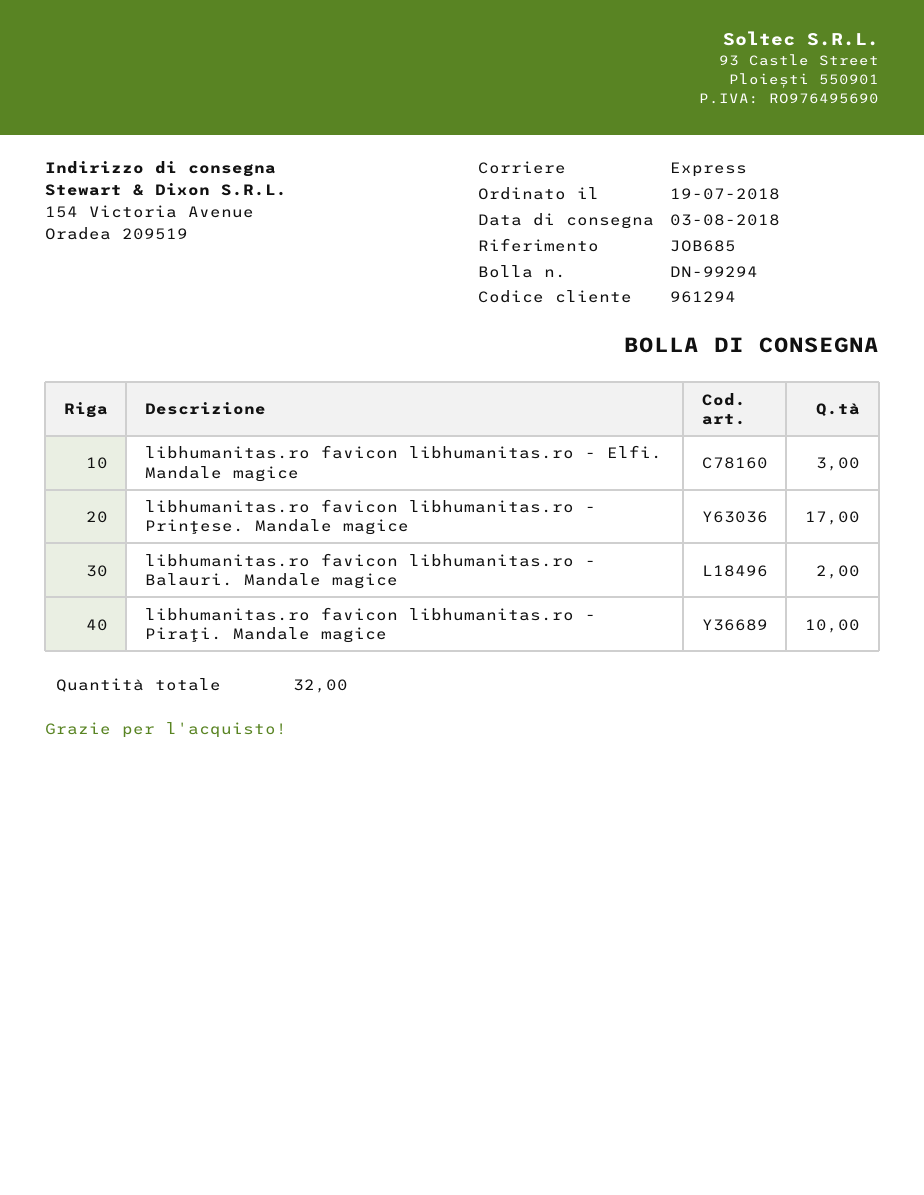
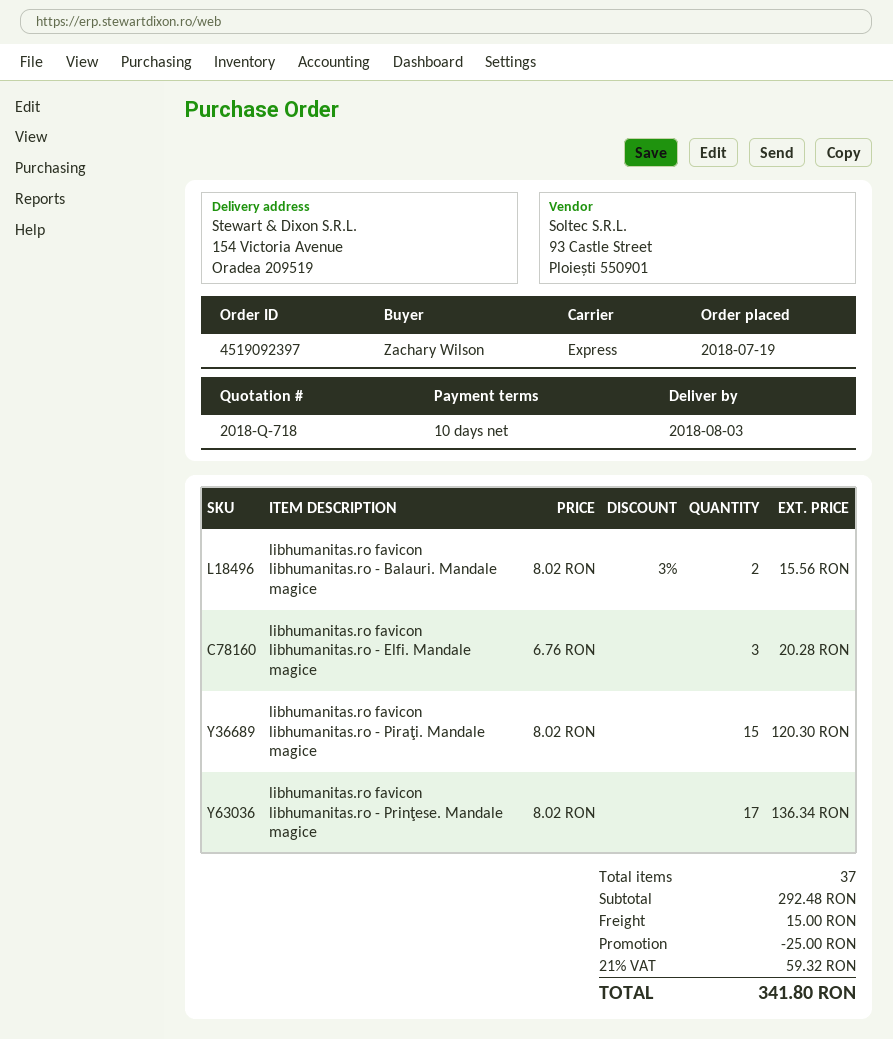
libhumanitas.ro favicon libhumanitas.ro - Piraţi. Mandale magice: 10 -> 15
total quantity: 32 -> 37

